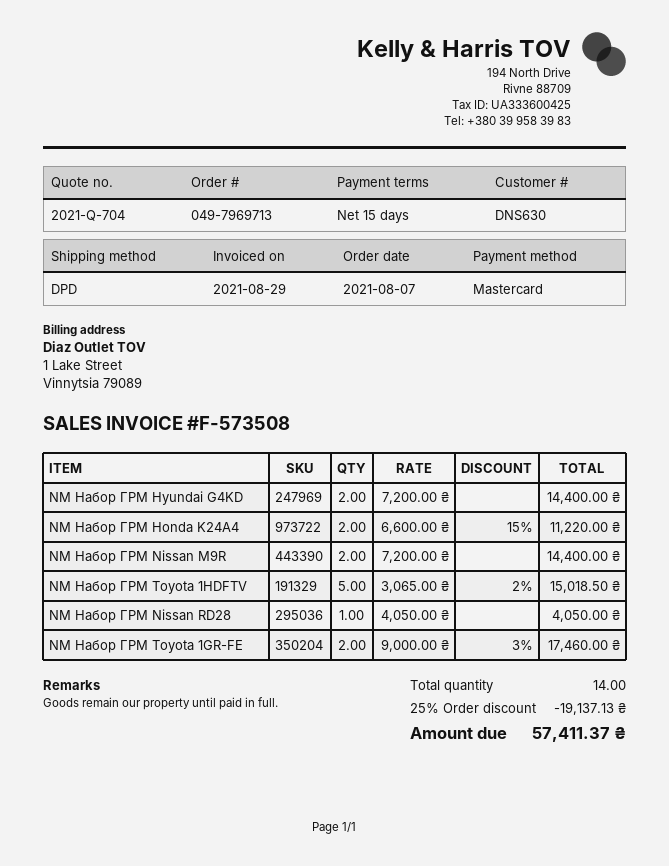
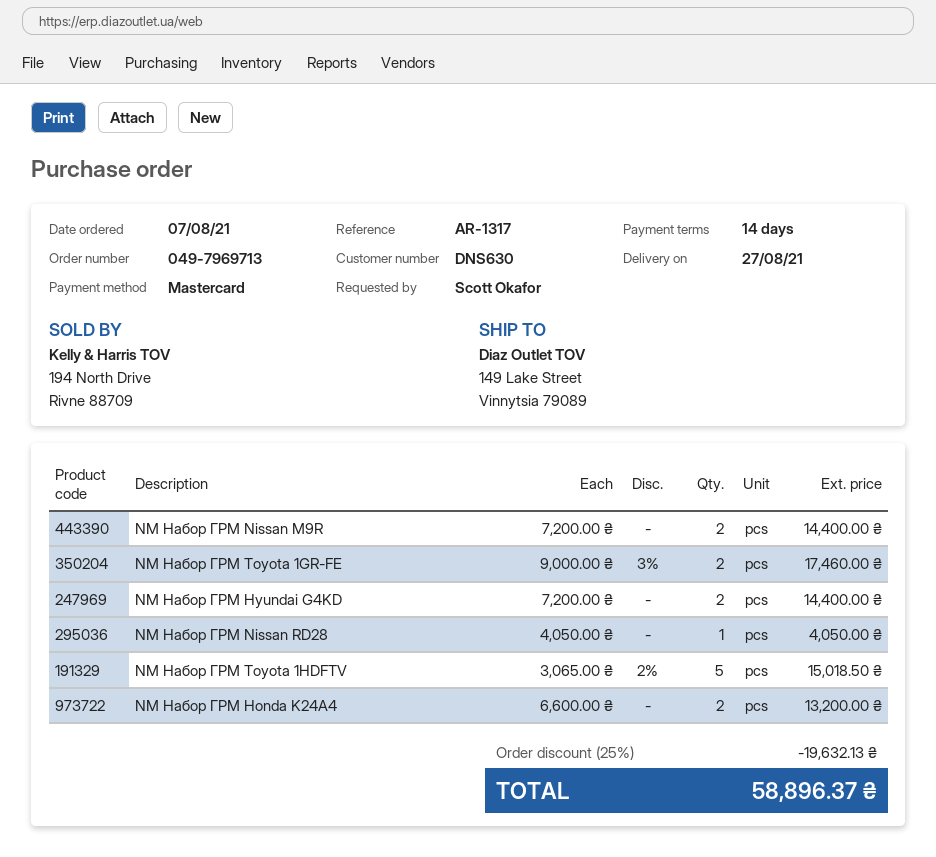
payment terms: 15 days -> 14 days
NM Набор ГРМ Honda K24A4: 2 x 6600.00 - 15% = 11220.00 -> 2 x 6600.00 = 13200.00
discount: 25% = 19137.13 -> 25% = 19632.13
total: 57411.37 -> 58896.37

